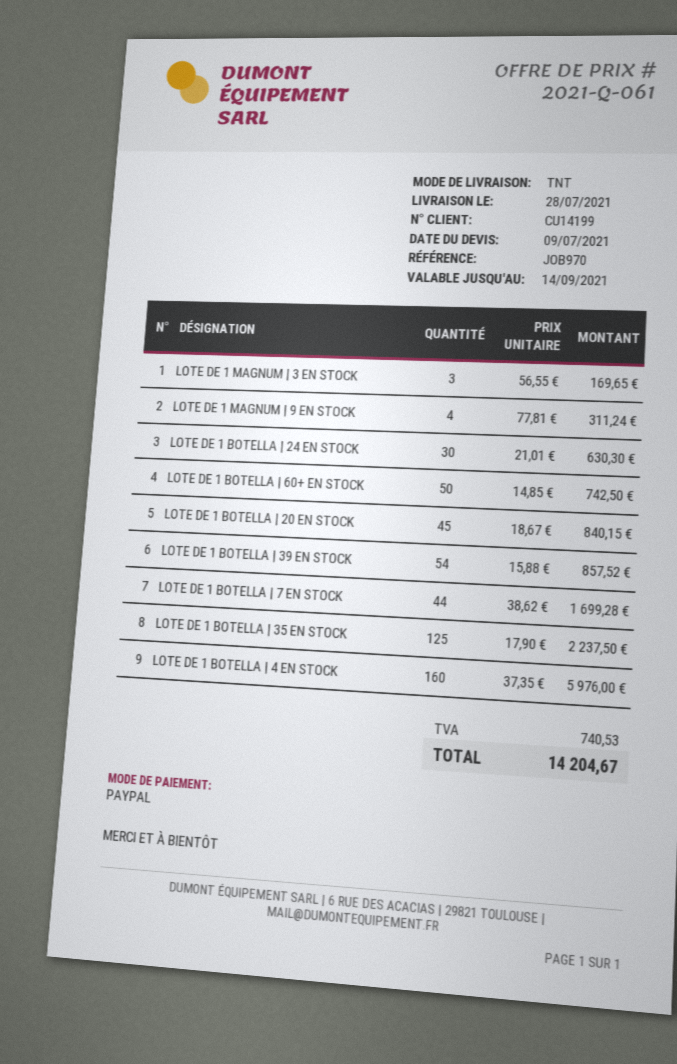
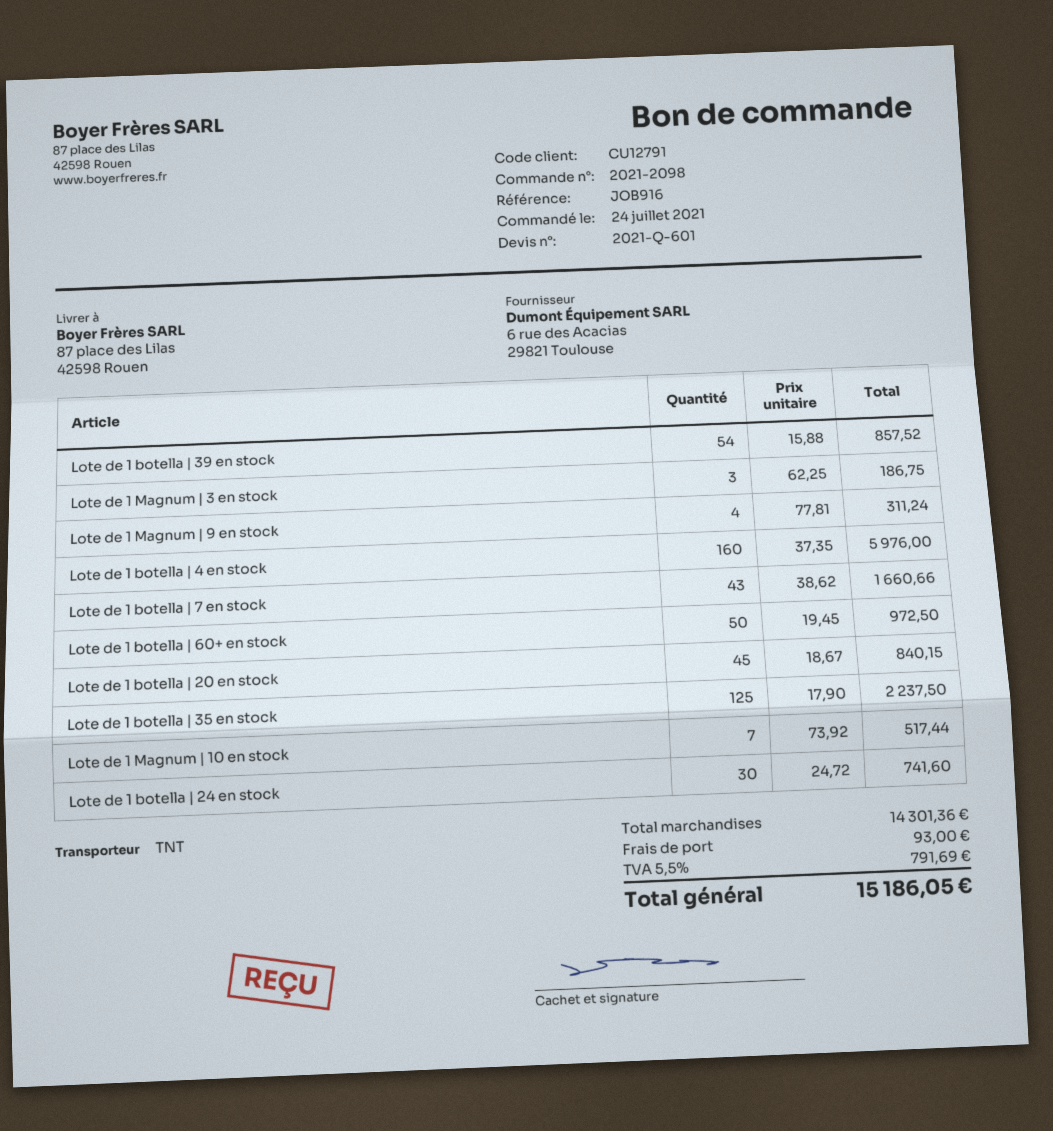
quote number: 2021-Q-061 -> 2021-Q-601
customer number: CU14199 -> CU12791
reference: JOB970 -> JOB916
LOTE DE 1 MAGNUM | 3 EN STOCK: 3 x 56.55 = 169.65 -> 3 x 62.25 = 186.75
LOTE DE 1 BOTELLA | 24 EN STOCK: 30 x 21.01 = 630.30 -> 30 x 24.72 = 741.60
LOTE DE 1 BOTELLA | 60+ EN STOCK: 50 x 14.85 = 742.50 -> 50 x 19.45 = 972.50
LOTE DE 1 BOTELLA | 7 EN STOCK: 44 x 38.62 = 1699.28 -> 43 x 38.62 = 1660.66
Lote de 1 Magnum | 10 en stock: none -> 7 x 73.92 = 517.44
shipping: none -> 93.00
tax: 740.53 -> 791.69
total: 14204.67 -> 15186.05

